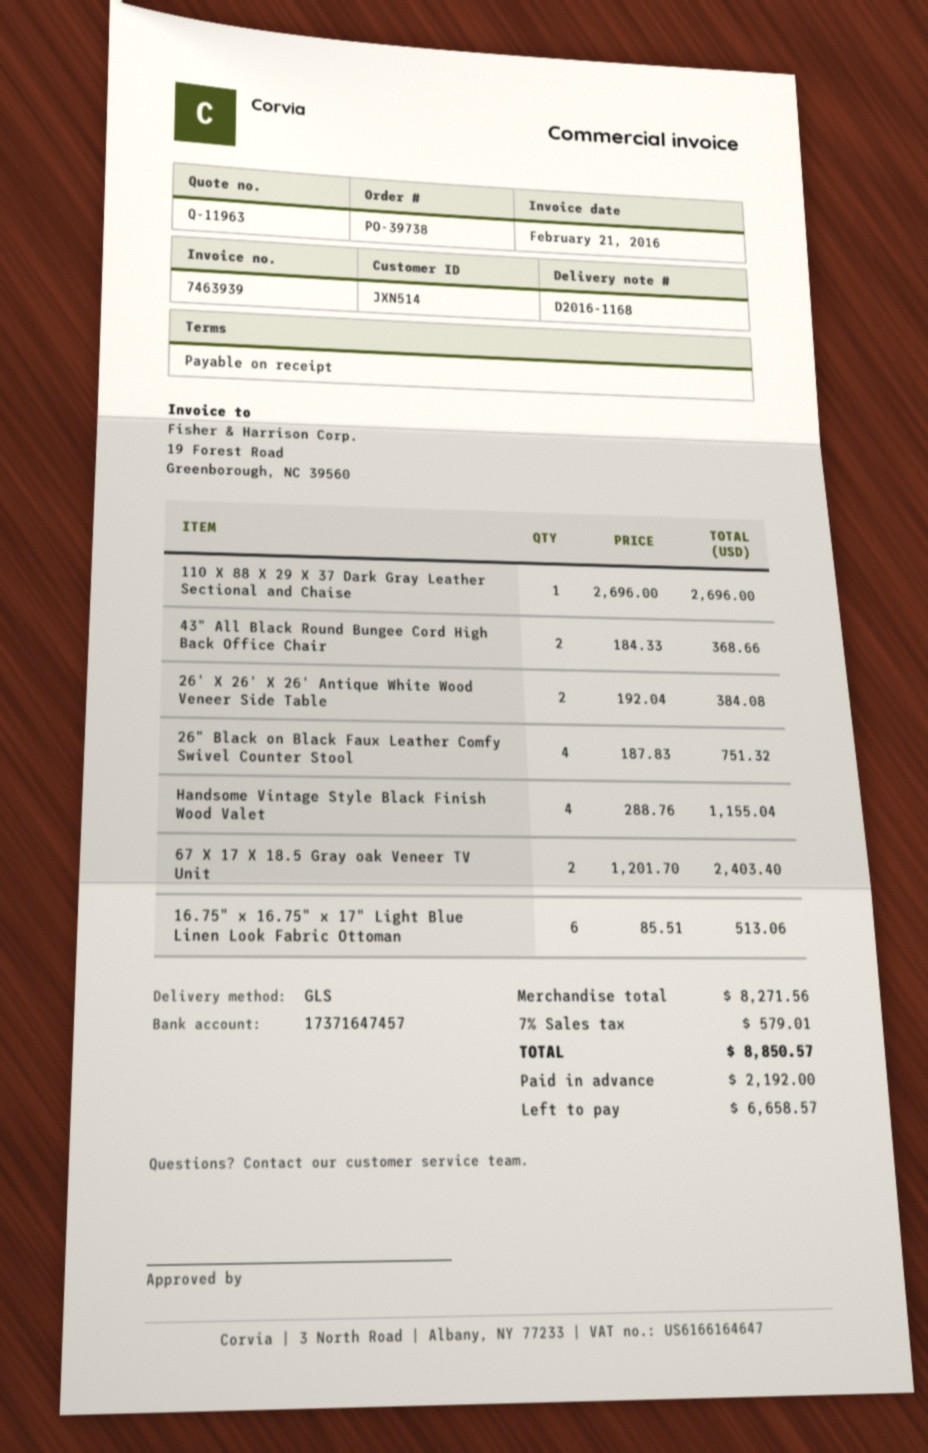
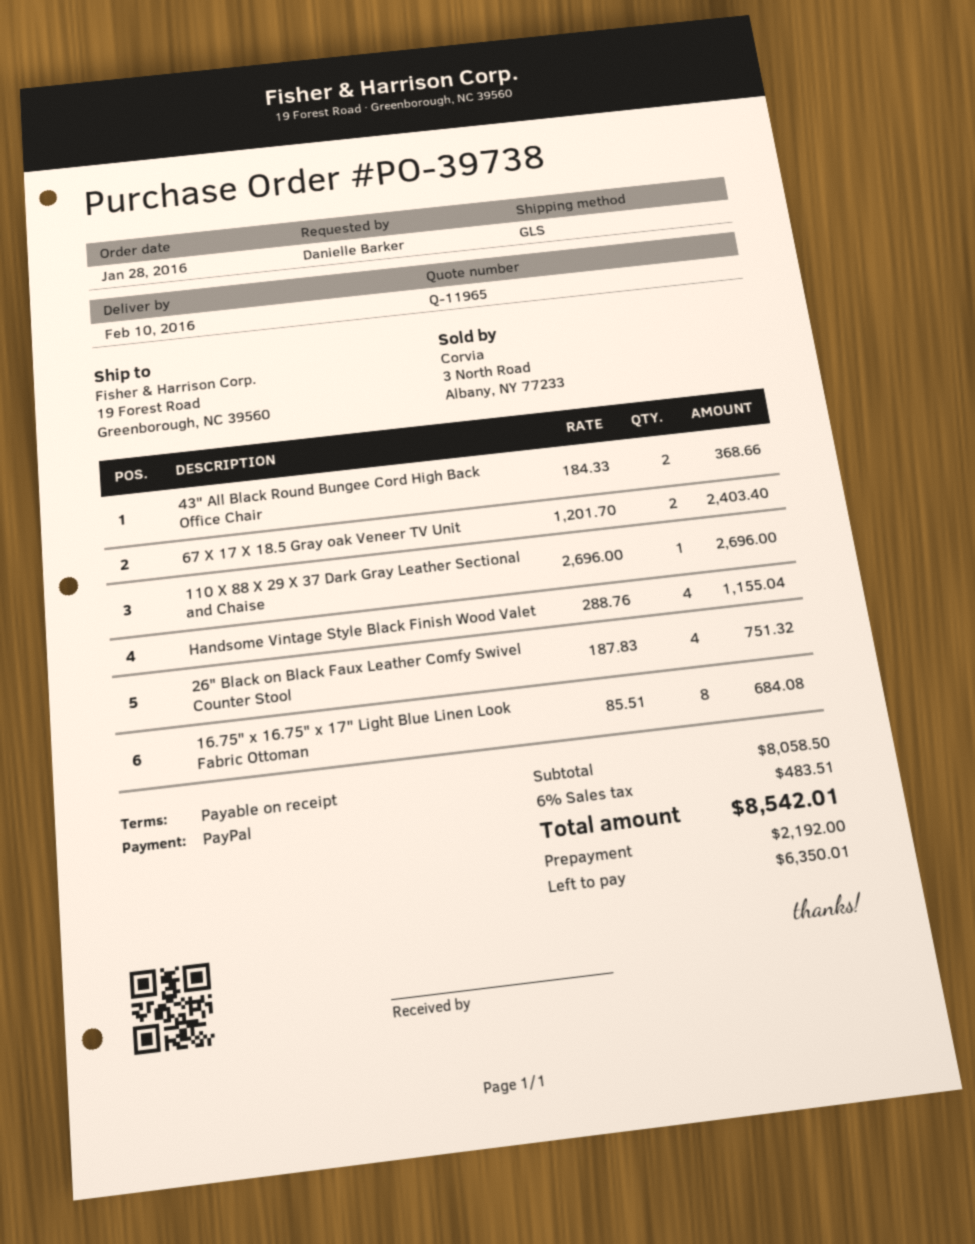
quote number: Q-11963 -> Q-11965
26' X 26' X 26' Antique White Wood Veneer Side Table: 2 x 192.04 = 384.08 -> none
16.75" x 16.75" x 17" Light Blue Linen Look Fabric Ottoman: 6 x 85.51 = 513.06 -> 8 x 85.51 = 684.08
subtotal: 8271.56 -> 8058.50
tax: 7% = 579.01 -> 6% = 483.51
total: 8850.57 -> 8542.01
balance: 6658.57 -> 6350.01

